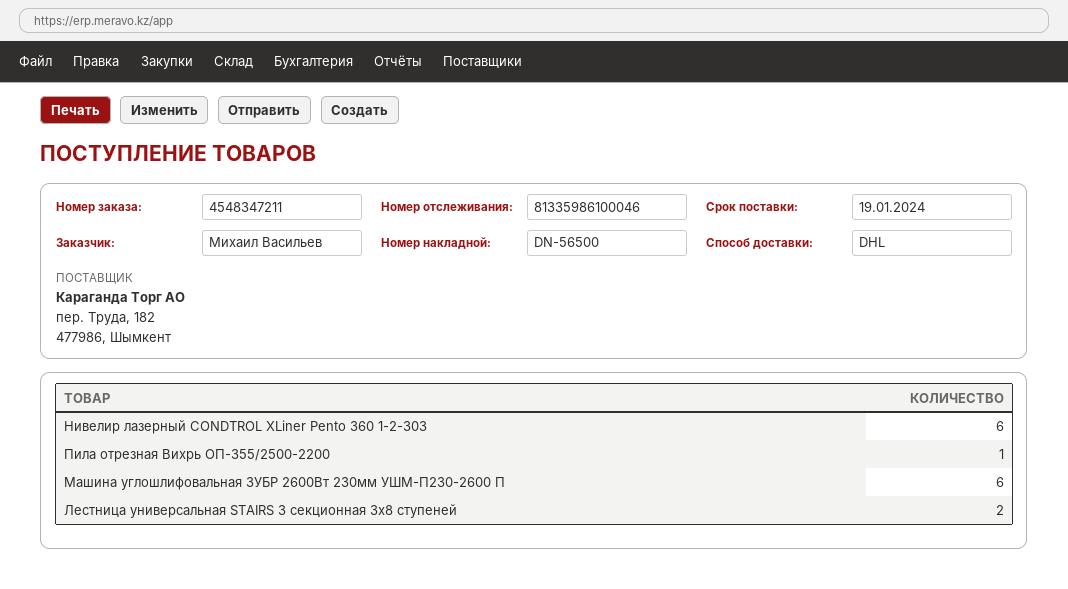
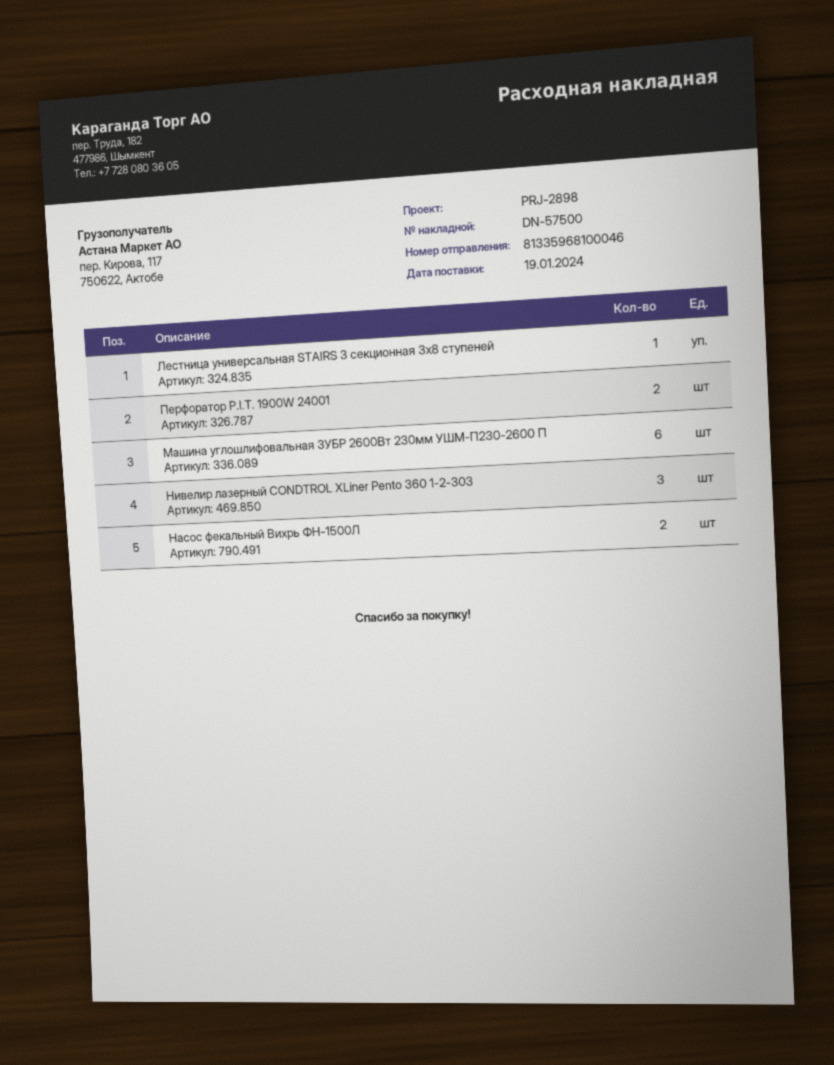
delivery note number: DN-56500 -> DN-57500
tracking number: 81335986100046 -> 81335968100046
Нивелир лазерный CONDTROL XLiner Pento 360 1-2-303: 6 -> 3
Пила отрезная Вихрь ОП-355/2500-2200: 1 -> none
Лестница универсальная STAIRS 3 секционная 3x8 ступеней: 2 -> 1
Перфоратор P.I.T. 1900W 24001: none -> 2
Насос фекальный Вихрь ФН-1500Л: none -> 2

